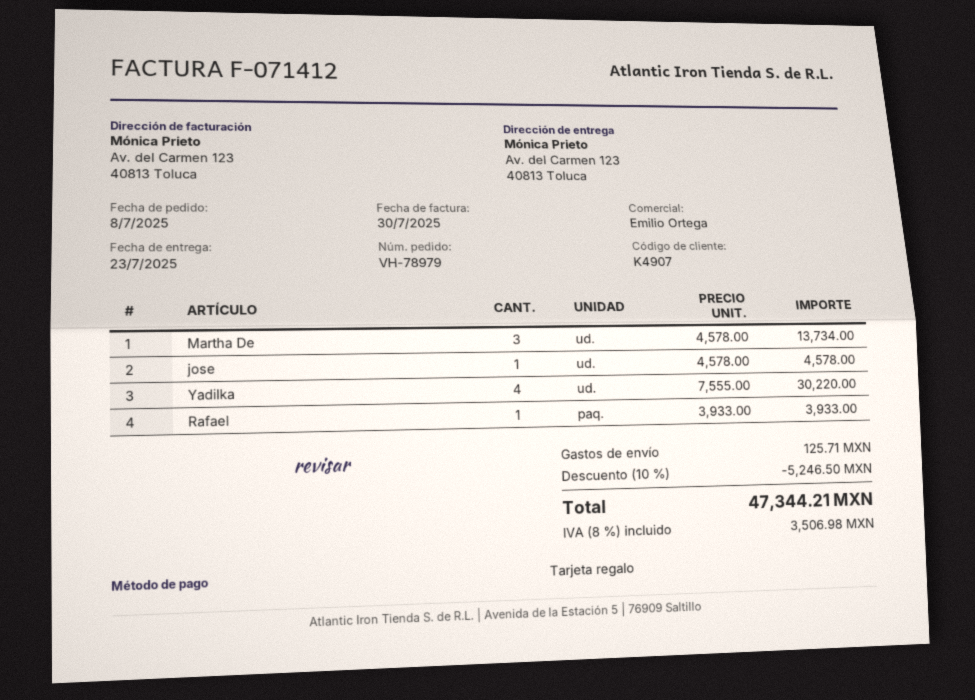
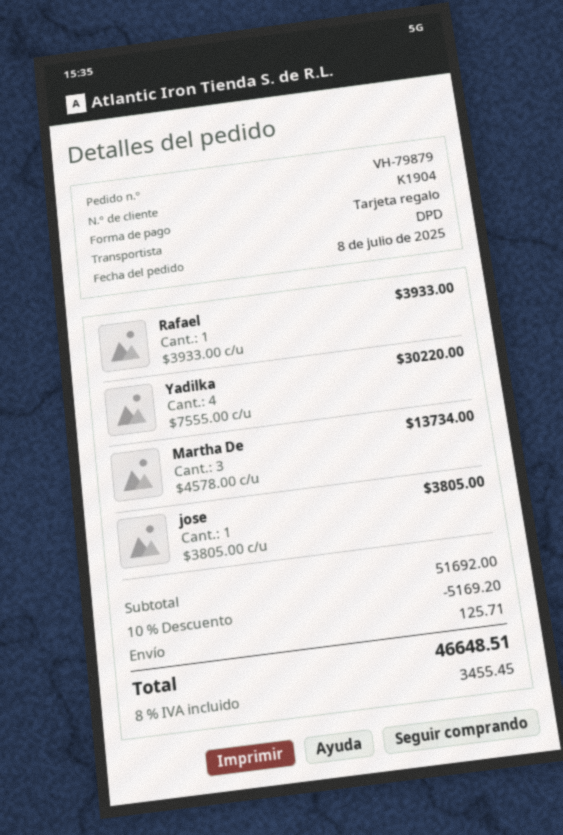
order number: VH-78979 -> VH-79879
customer number: K4907 -> K1904
jose: 1 x 4578.00 = 4578.00 -> 1 x 3805.00 = 3805.00
discount: 10% = 5246.50 -> 10% = 5169.20
tax: 8% = 3506.98 -> 8% = 3455.45
total: 47344.21 -> 46648.51

